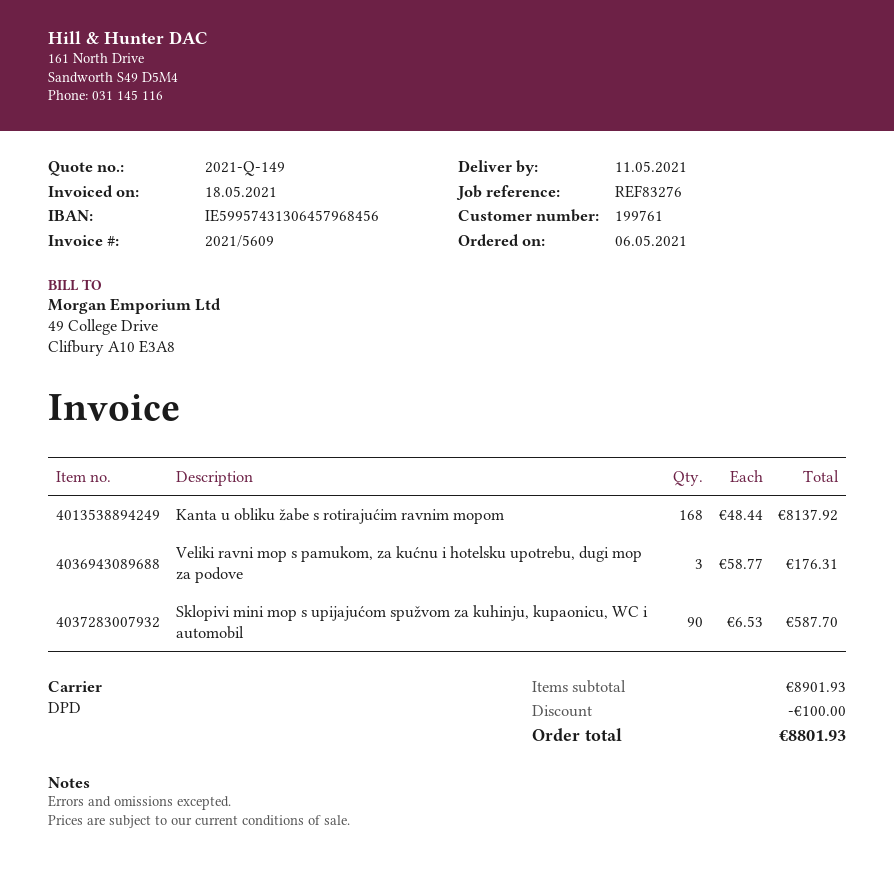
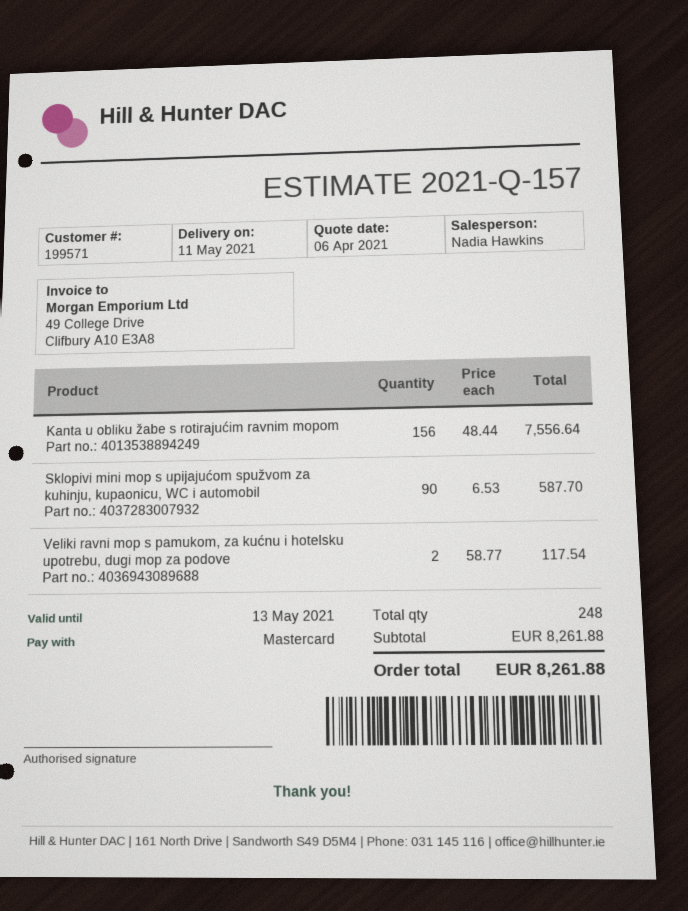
quote number: 2021-Q-149 -> 2021-Q-157
customer number: 199761 -> 199571
Kanta u obliku žabe s rotirajućim ravnim mopom: 168 x 48.44 = 8137.92 -> 156 x 48.44 = 7556.64
Veliki ravni mop s pamukom, za kućnu i hotelsku upotrebu, dugi mop za podove: 3 x 58.77 = 176.31 -> 2 x 58.77 = 117.54
subtotal: 8901.93 -> 8261.88
discount: 100.00 -> none
total: 8801.93 -> 8261.88

